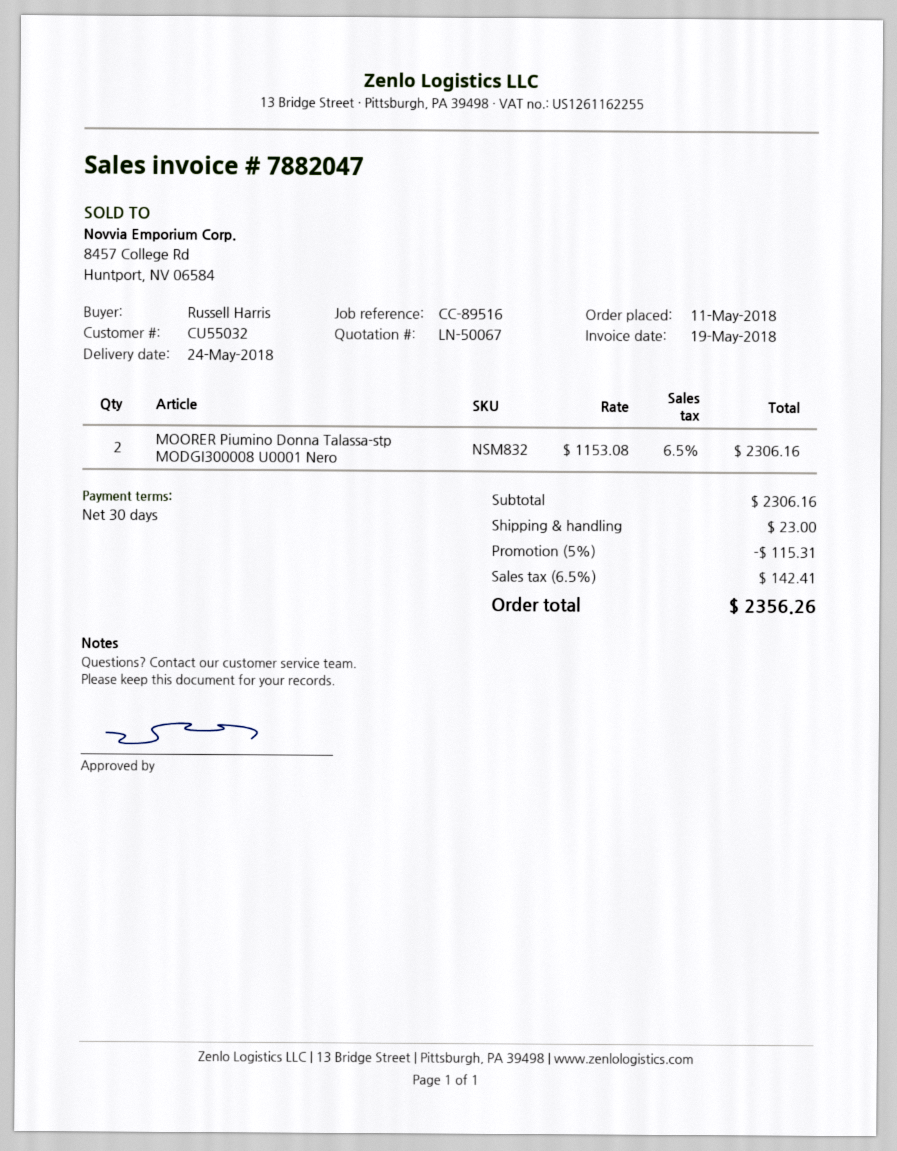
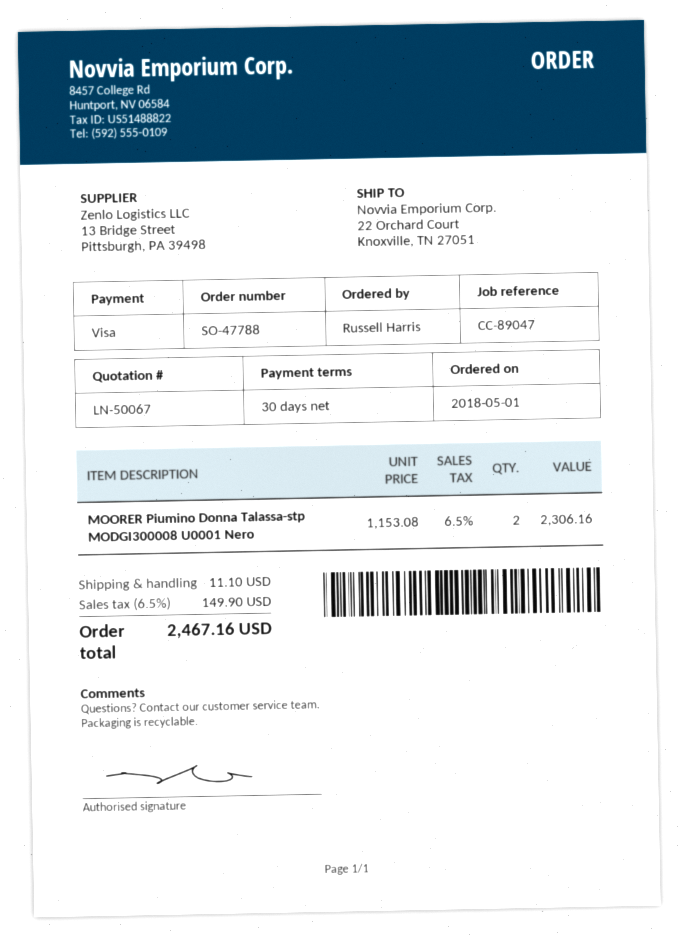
order date: 2018-05-11 -> 2018-05-01
reference: CC-89516 -> CC-89047
discount: 5% = 115.31 -> none
shipping: 23.00 -> 11.10
tax: 6.5% = 142.41 -> 6.5% = 149.90
total: 2356.26 -> 2467.16

